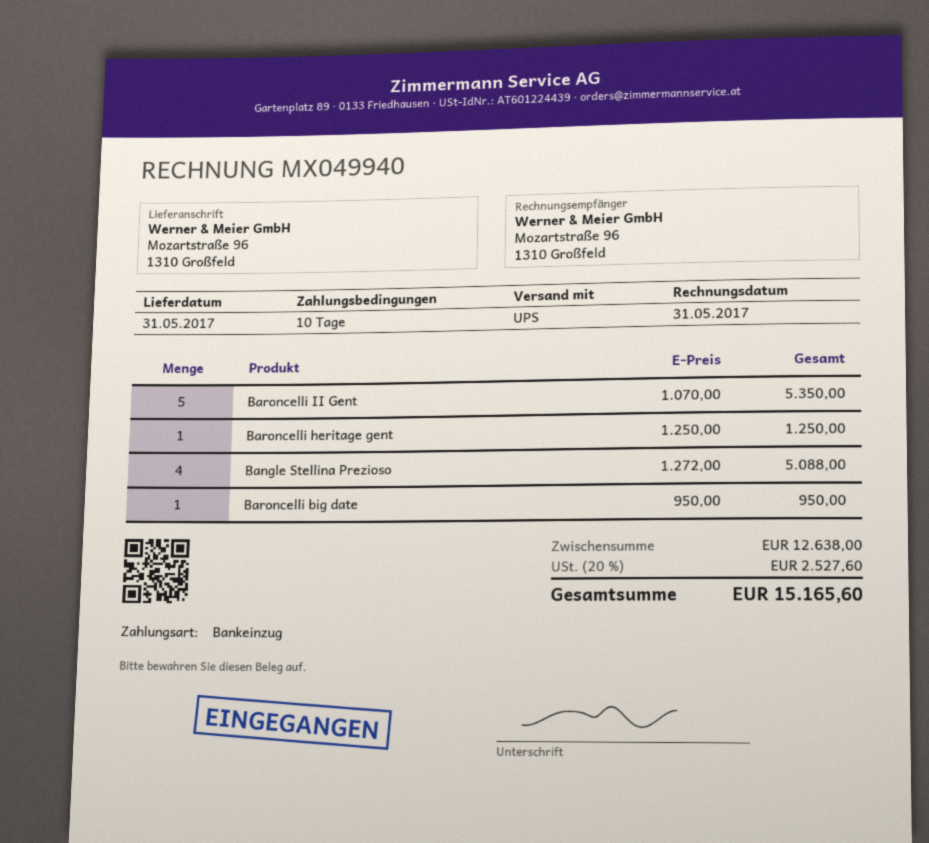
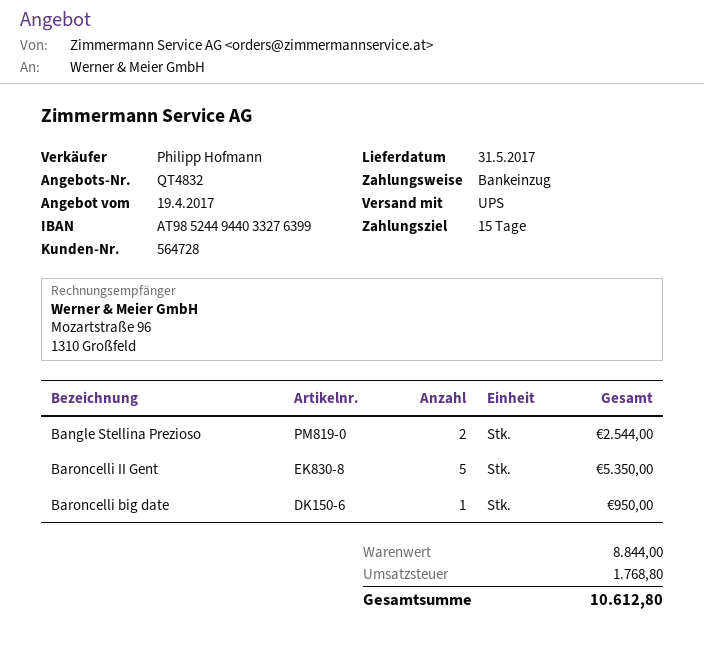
payment terms: 10 days -> 15 days
Baroncelli heritage gent: 1 for 1250.00 -> none
Bangle Stellina Prezioso: 4 for 5088.00 -> 2 for 2544.00
subtotal: 12638.00 -> 8844.00
tax: 2527.60 -> 1768.80
total: 15165.60 -> 10612.80

